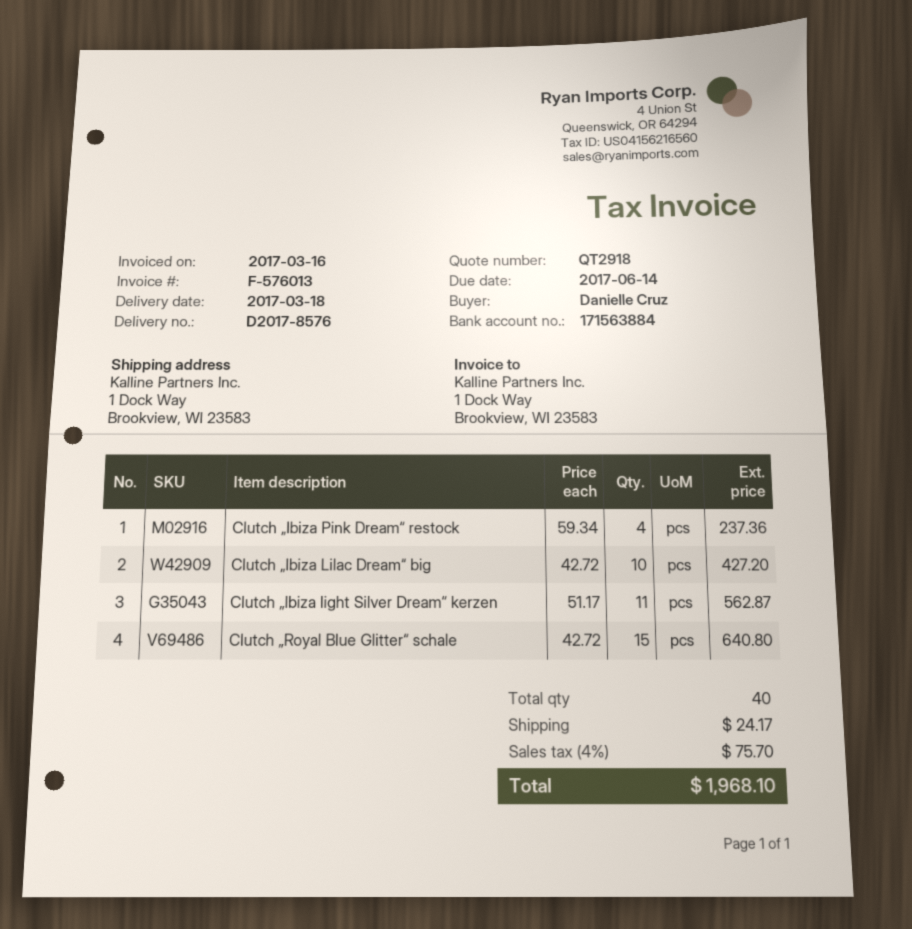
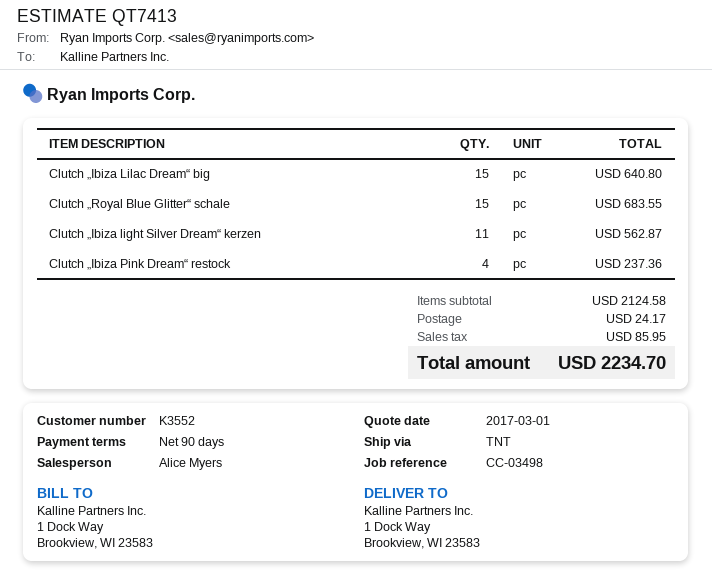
quote number: QT2918 -> QT7413
Clutch „Ibiza Lilac Dream“ big: 10 for 427.20 -> 15 for 640.80
Clutch „Royal Blue Glitter“ schale: 15 for 640.80 -> 15 for 683.55
tax: 75.70 -> 85.95
total: 1968.10 -> 2234.70

